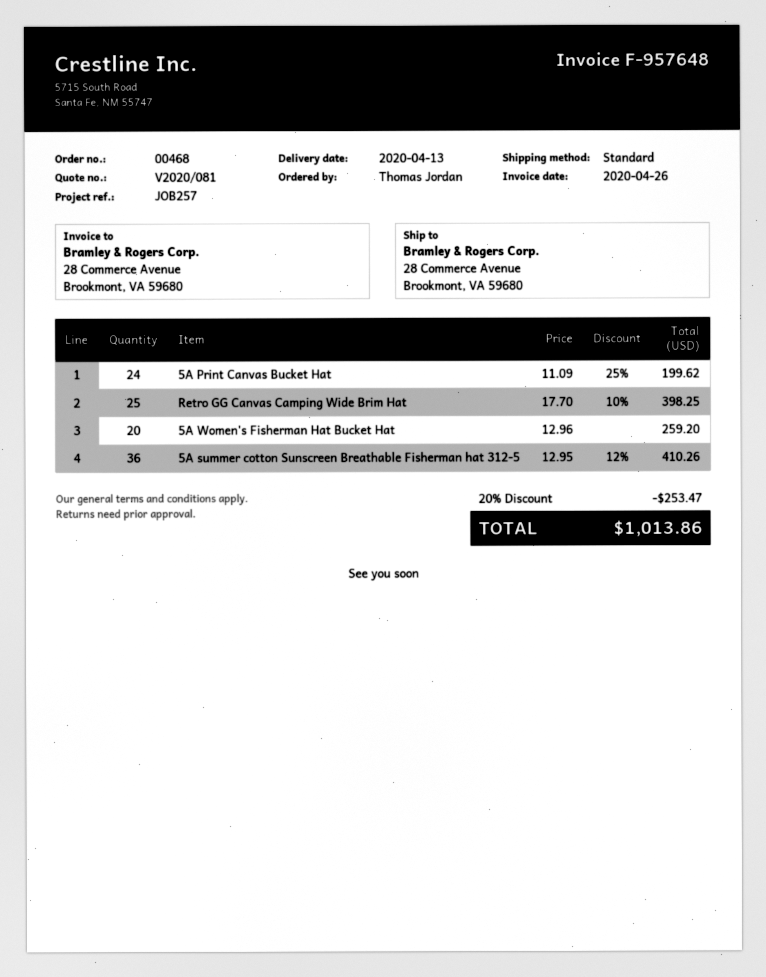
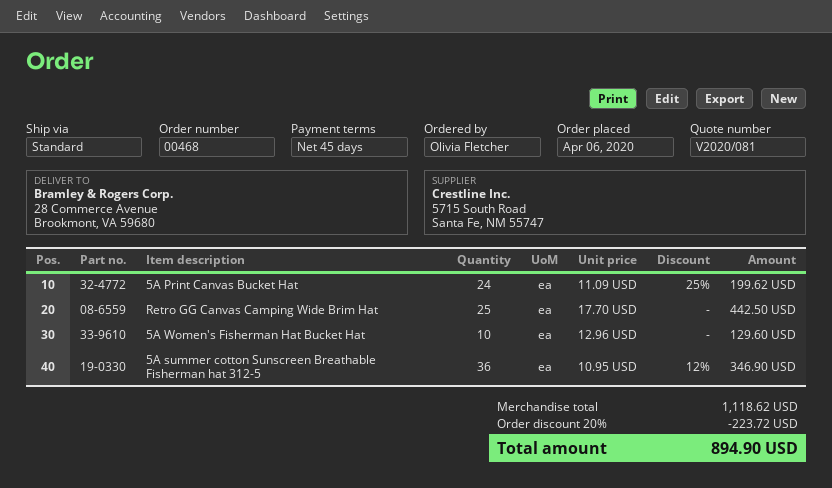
ordered by: Thomas Jordan -> Olivia Fletcher
Retro GG Canvas Camping Wide Brim Hat: 25 x 17.70 - 10% = 398.25 -> 25 x 17.70 = 442.50
5A Women's Fisherman Hat Bucket Hat: 20 x 12.96 = 259.20 -> 10 x 12.96 = 129.60
5A summer cotton Sunscreen Breathable Fisherman hat 312-5: 36 x 12.95 - 12% = 410.26 -> 36 x 10.95 - 12% = 346.90
discount: 20% = 253.47 -> 20% = 223.72
total: 1013.86 -> 894.90

